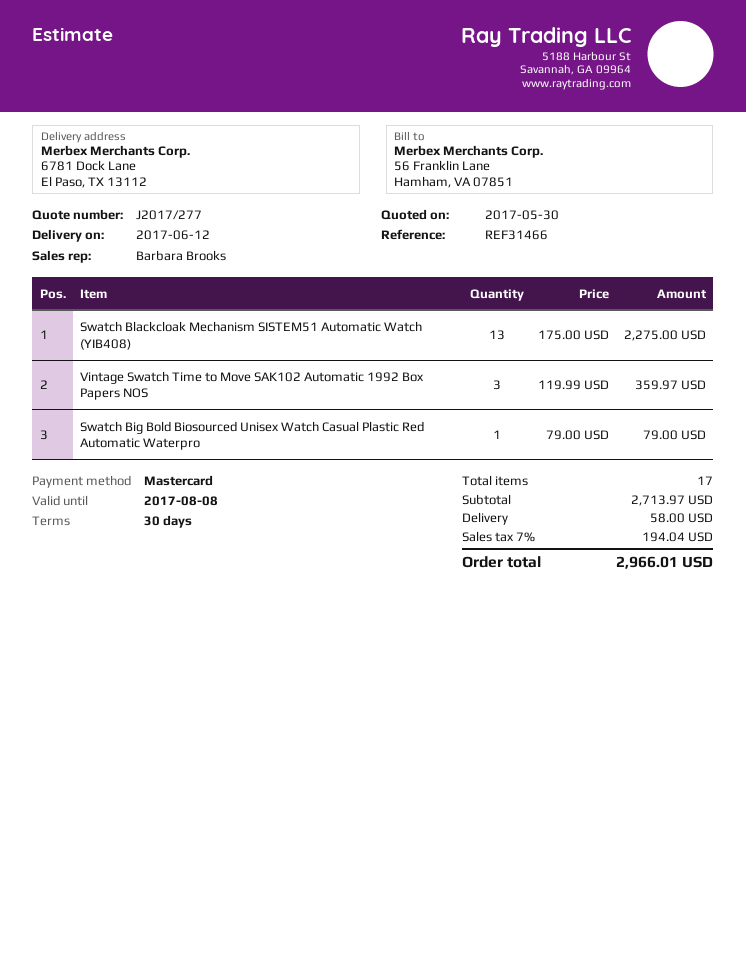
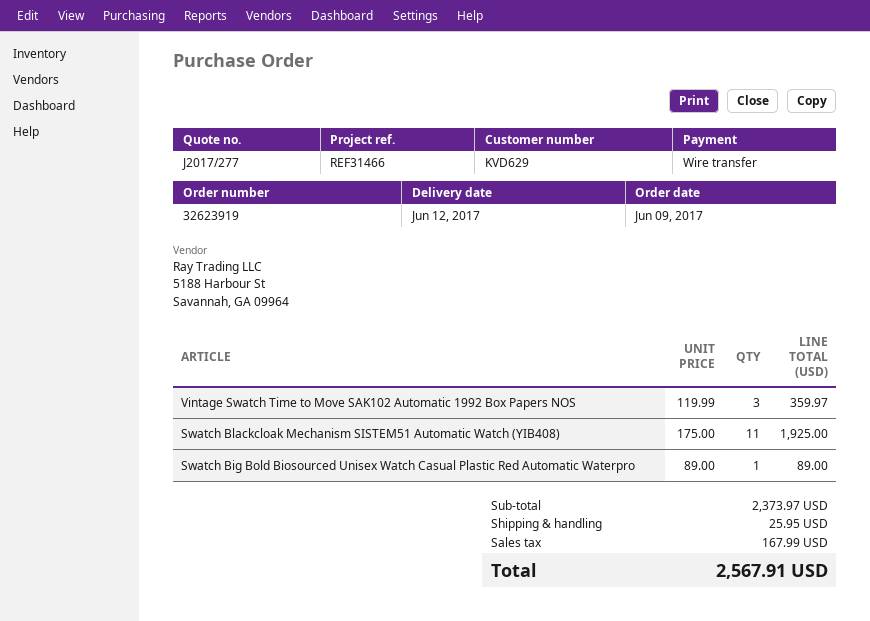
payment method: Mastercard -> bank transfer
Swatch Blackcloak Mechanism SISTEM51 Automatic Watch (YIB408): 13 x 175.00 = 2275.00 -> 11 x 175.00 = 1925.00
Swatch Big Bold Biosourced Unisex Watch Casual Plastic Red Automatic Waterpro: 1 x 79.00 = 79.00 -> 1 x 89.00 = 89.00
subtotal: 2713.97 -> 2373.97
shipping: 58.00 -> 25.95
tax: 194.04 -> 167.99
total: 2966.01 -> 2567.91

